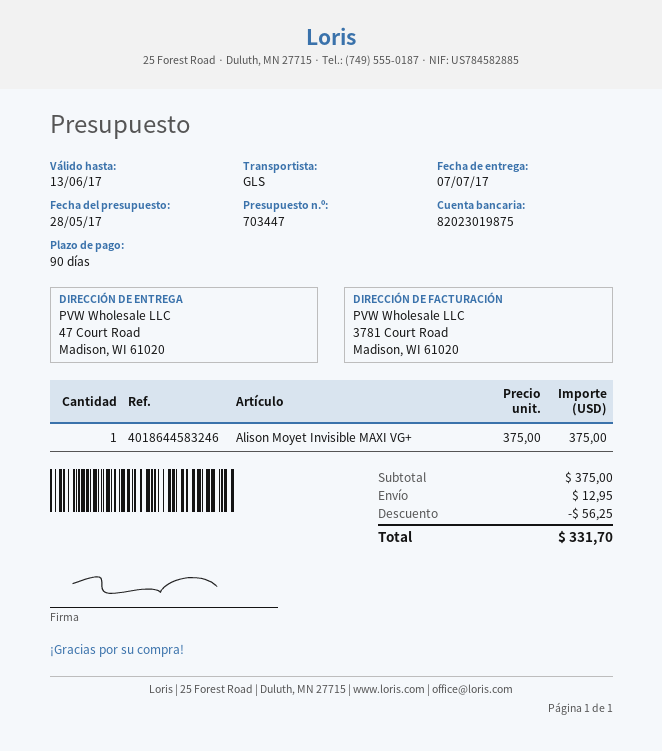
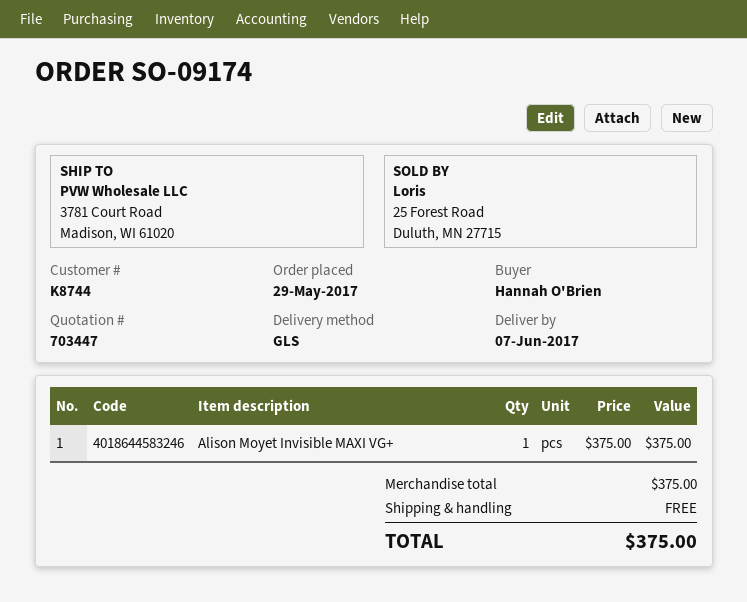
delivery date: 2017-07-07 -> 2017-06-07
ship to: 47 Court Road, Madison, WI 61020 -> 3781 Court Road, Madison, WI 61020
discount: 56.25 -> none
shipping: 12.95 -> 0.00
total: 331.70 -> 375.00

